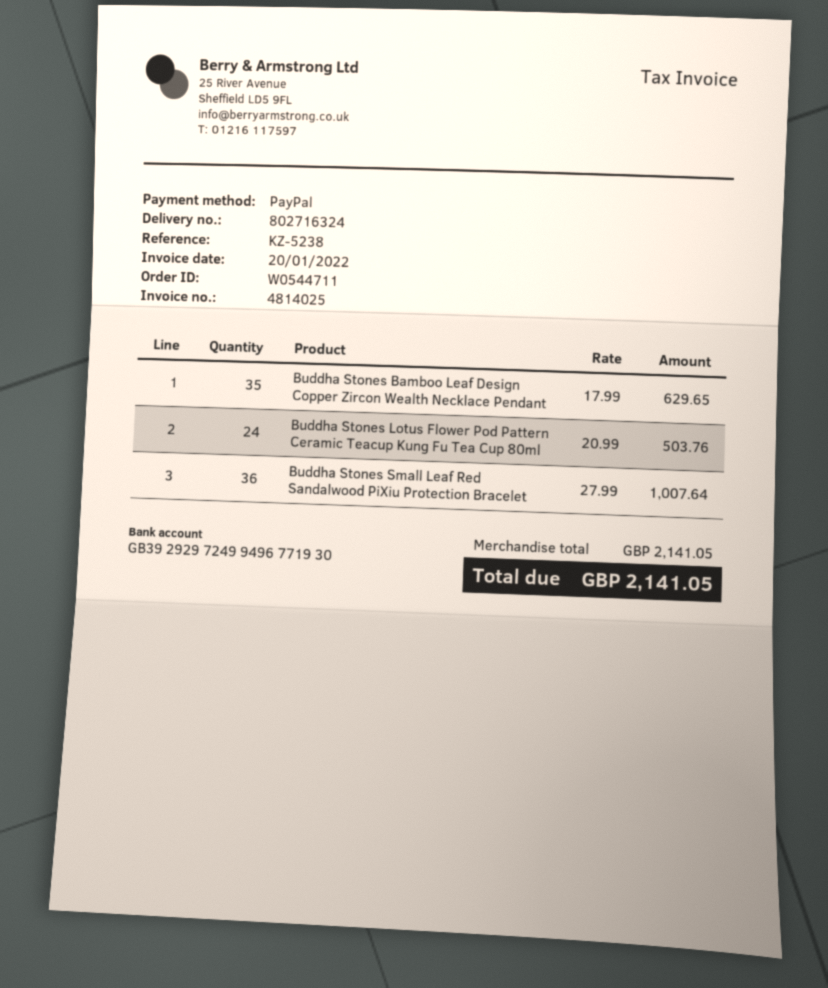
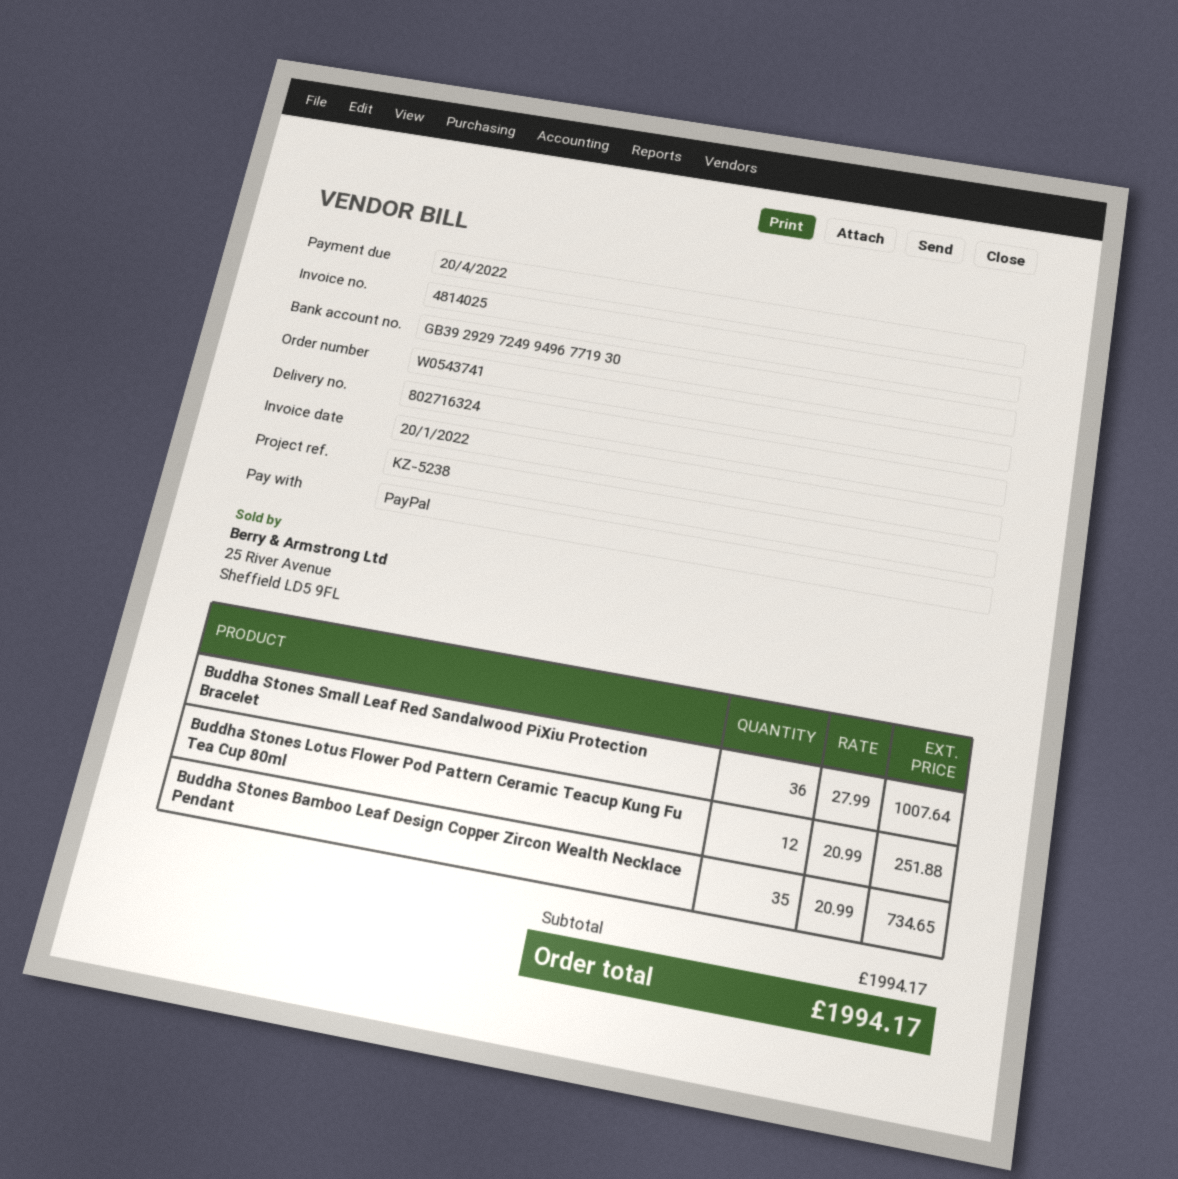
order number: W0544711 -> W0543741
Buddha Stones Bamboo Leaf Design Copper Zircon Wealth Necklace Pendant: 35 x 17.99 = 629.65 -> 35 x 20.99 = 734.65
Buddha Stones Lotus Flower Pod Pattern Ceramic Teacup Kung Fu Tea Cup 80ml: 24 x 20.99 = 503.76 -> 12 x 20.99 = 251.88
subtotal: 2141.05 -> 1994.17
total: 2141.05 -> 1994.17

